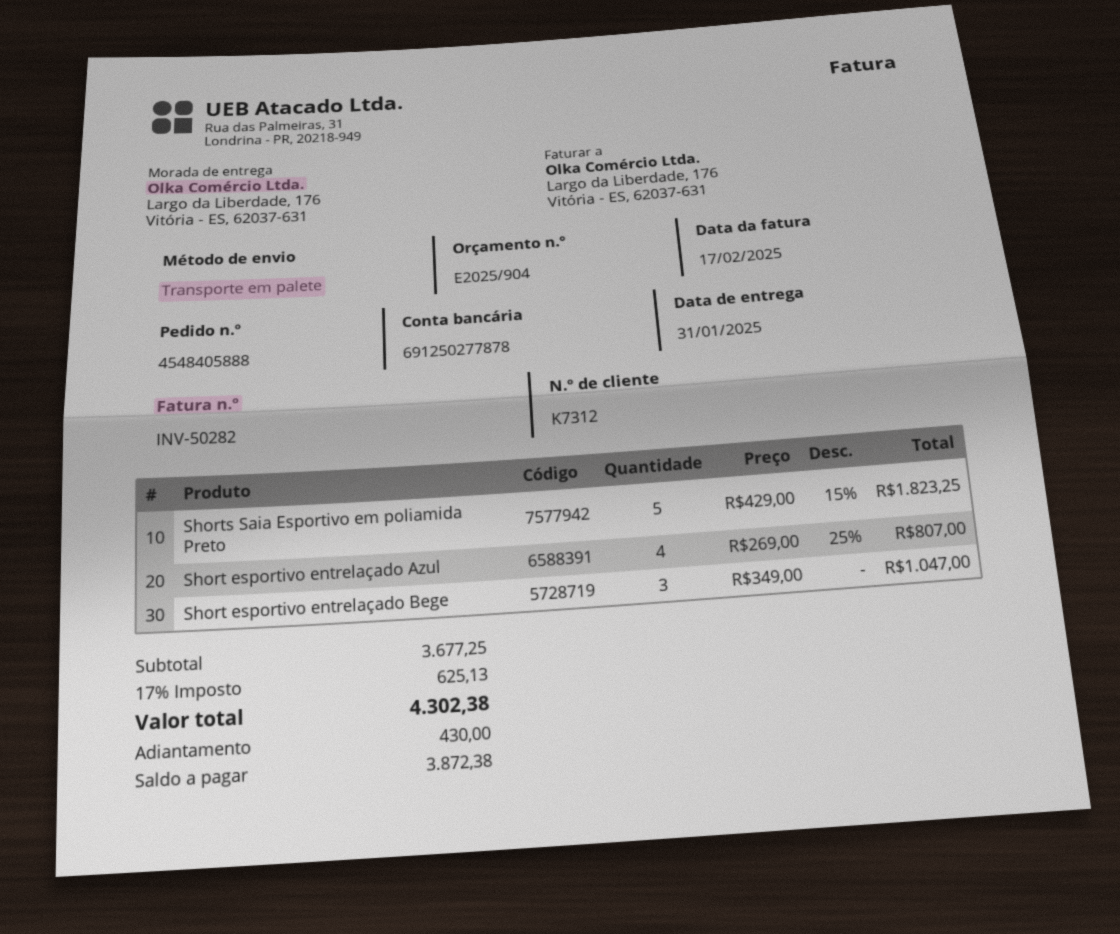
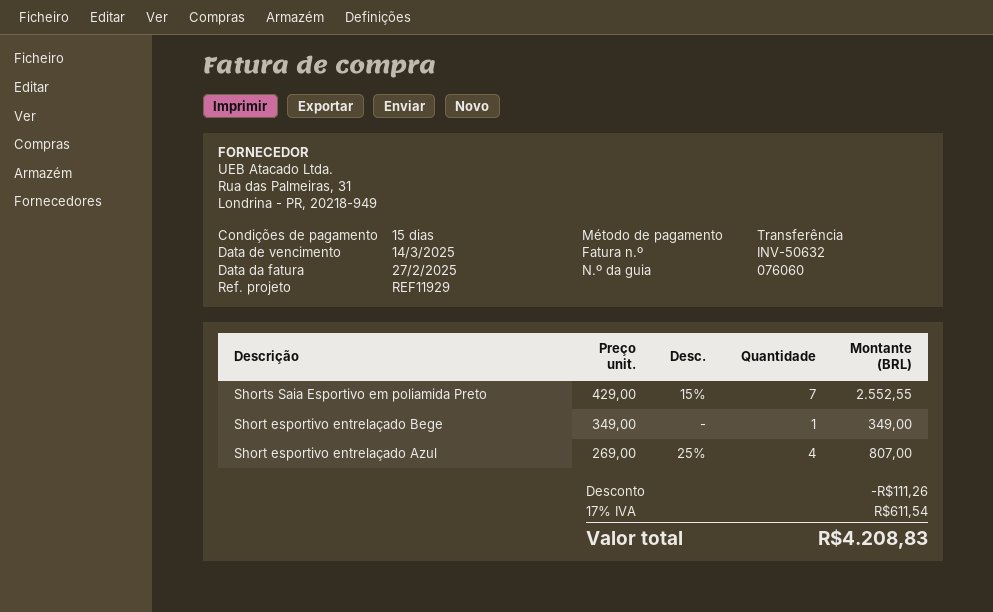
invoice number: INV-50282 -> INV-50632
invoice date: 2025-02-17 -> 2025-02-27
Shorts Saia Esportivo em poliamida Preto: 5 x 429.00 - 15% = 1823.25 -> 7 x 429.00 - 15% = 2552.55
Short esportivo entrelaçado Bege: 3 x 349.00 = 1047.00 -> 1 x 349.00 = 349.00
discount: none -> 111.26
tax: 17% = 625.13 -> 17% = 611.54
total: 4302.38 -> 4208.83

